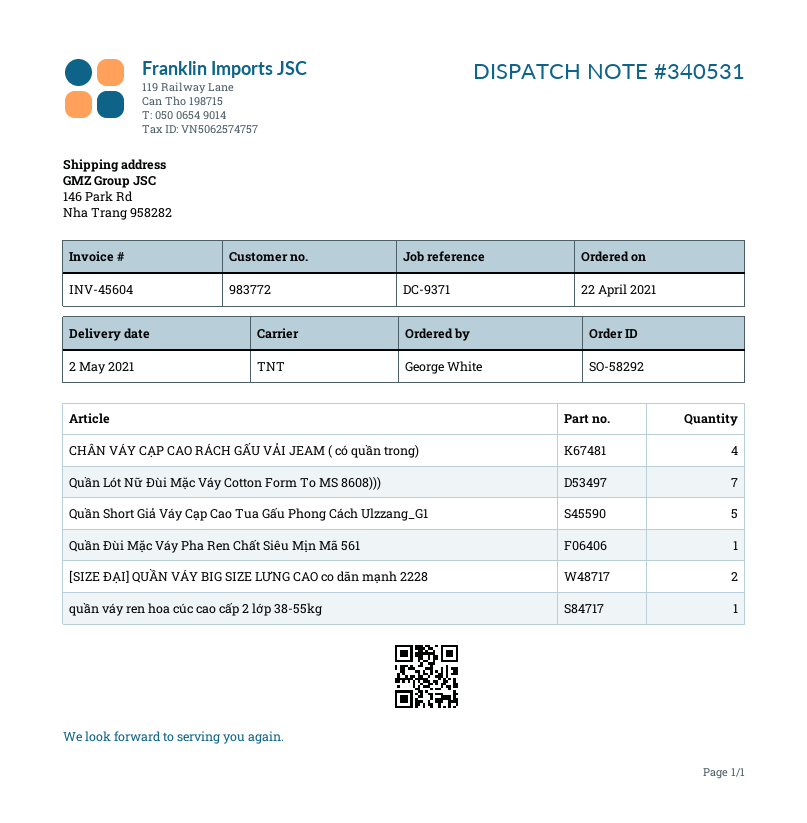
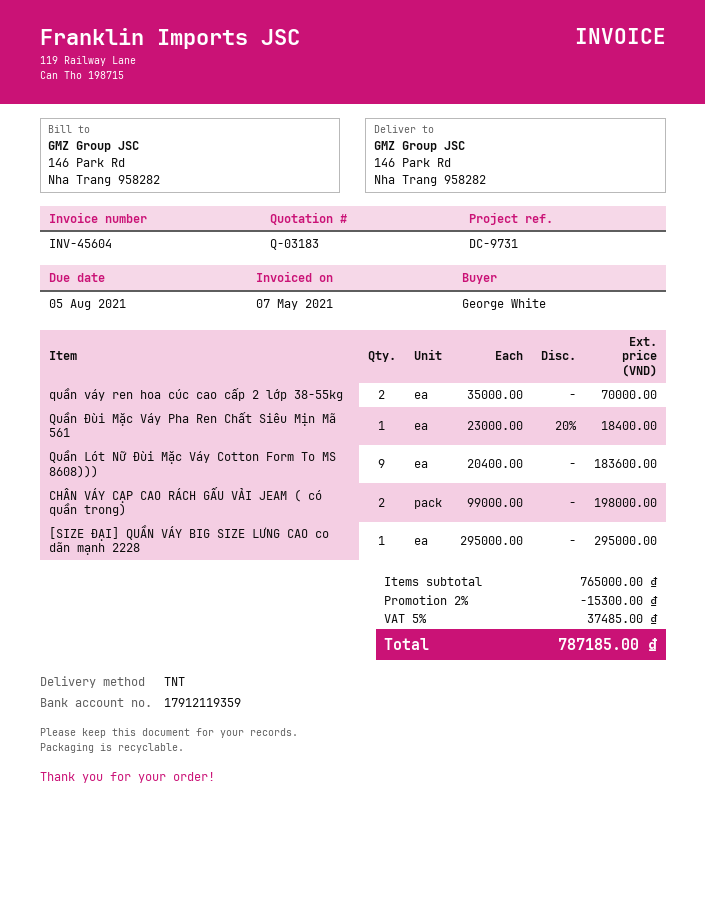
reference: DC-9371 -> DC-9731
CHÂN VÁY CẠP CAO RÁCH GẤU VẢI JEAM ( có quần trong): 4 -> 2
Quần Lót Nữ Đùi Mặc Váy Cotton Form To MS 8608))): 7 -> 9
Quần Short Giả Váy Cạp Cao Tua Gấu Phong Cách Ulzzang_G1: 5 -> none
[SIZE ĐẠI] QUẦN VÁY BIG SIZE LƯNG CAO co dãn mạnh 2228: 2 -> 1
quần váy ren hoa cúc cao cấp 2 lớp 38-55kg: 1 -> 2

